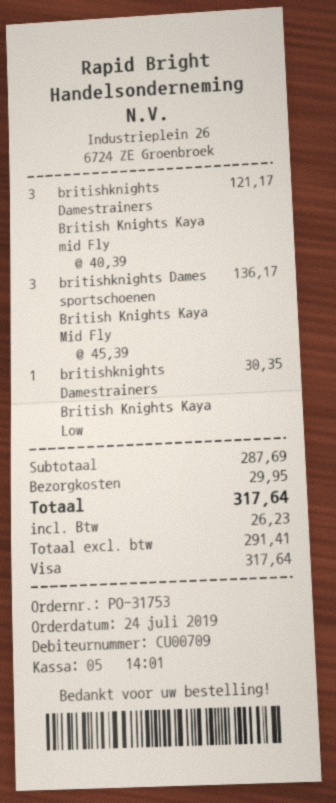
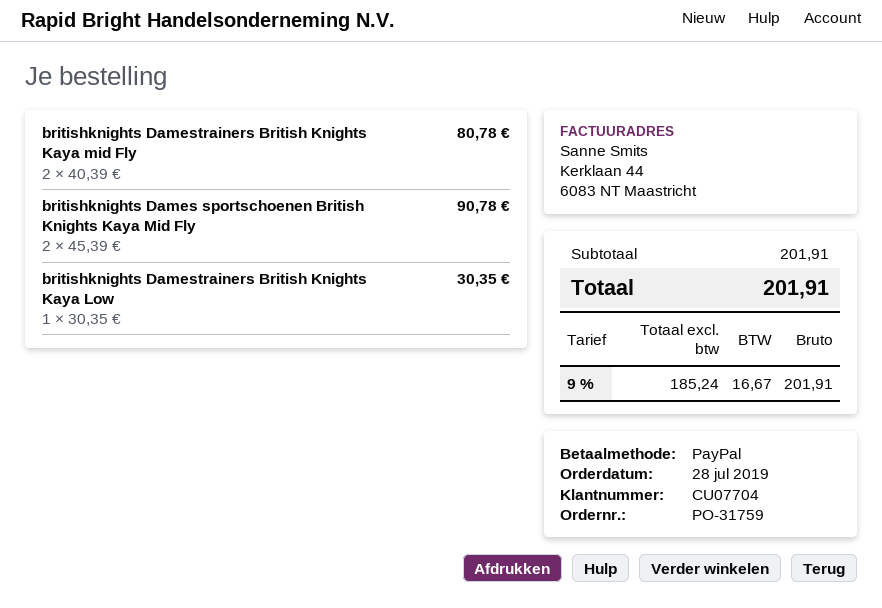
order number: PO-31753 -> PO-31759
order date: 2019-07-24 -> 2019-07-28
customer number: CU00709 -> CU07704
payment method: Visa -> PayPal
britishknights Damestrainers British Knights Kaya mid Fly: 3 x 40.39 = 121.17 -> 2 x 40.39 = 80.78
britishknights Dames sportschoenen British Knights Kaya Mid Fly: 3 x 45.39 = 136.17 -> 2 x 45.39 = 90.78
subtotal: 287.69 -> 201.91
shipping: 29.95 -> none
net: 291.41 -> 185.24
tax: 26.23 -> 16.67
total: 317.64 -> 201.91

